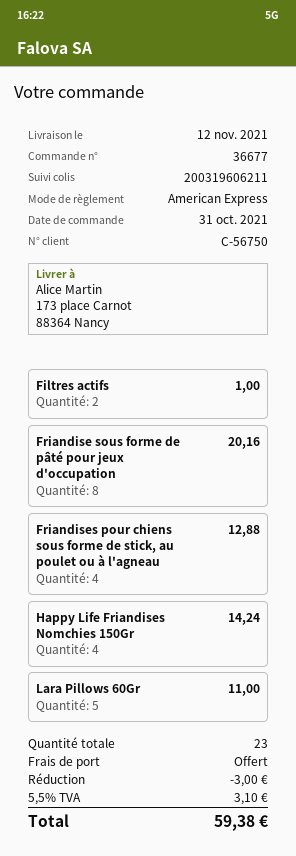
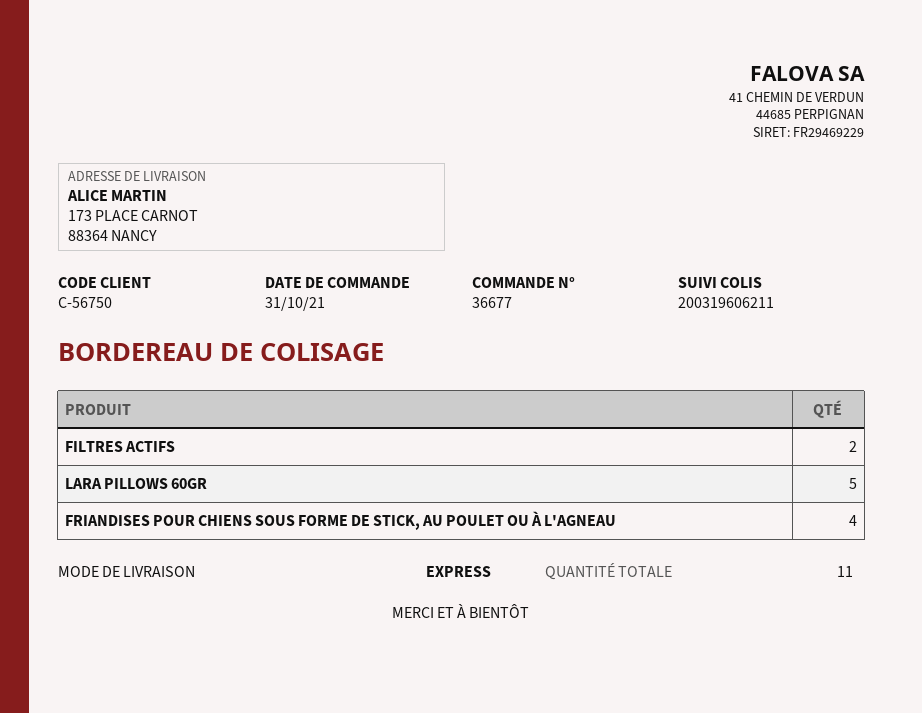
Friandise sous forme de pâté pour jeux d'occupation: 8 -> none
Happy Life Friandises Nomchies 150Gr: 4 -> none
total quantity: 23 -> 11

